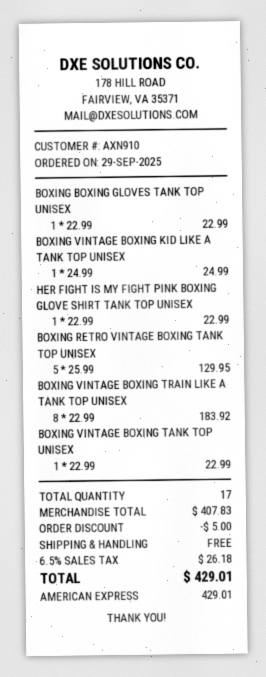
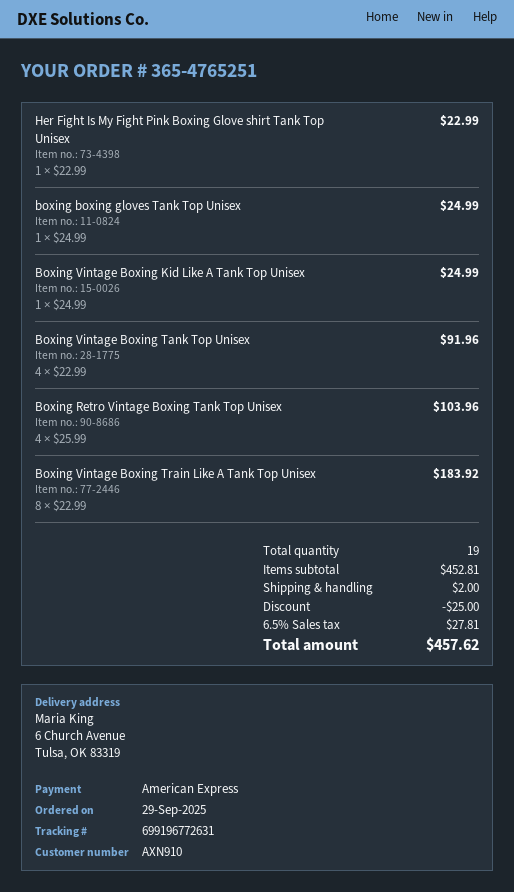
BOXING BOXING GLOVES TANK TOP UNISEX: 1 x 22.99 = 22.99 -> 1 x 24.99 = 24.99
BOXING RETRO VINTAGE BOXING TANK TOP UNISEX: 5 x 25.99 = 129.95 -> 4 x 25.99 = 103.96
BOXING VINTAGE BOXING TANK TOP UNISEX: 1 x 22.99 = 22.99 -> 4 x 22.99 = 91.96
total quantity: 17 -> 19
subtotal: 407.83 -> 452.81
discount: 5.00 -> 25.00
shipping: 0.00 -> 2.00
tax: 6.5% = 26.18 -> 6.5% = 27.81
total: 429.01 -> 457.62

